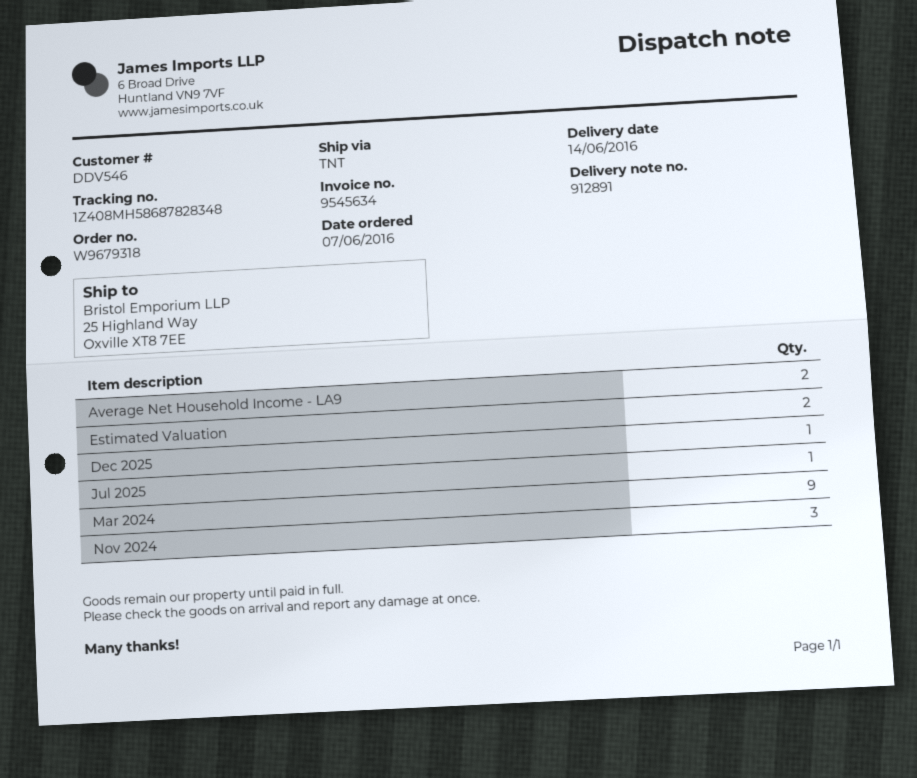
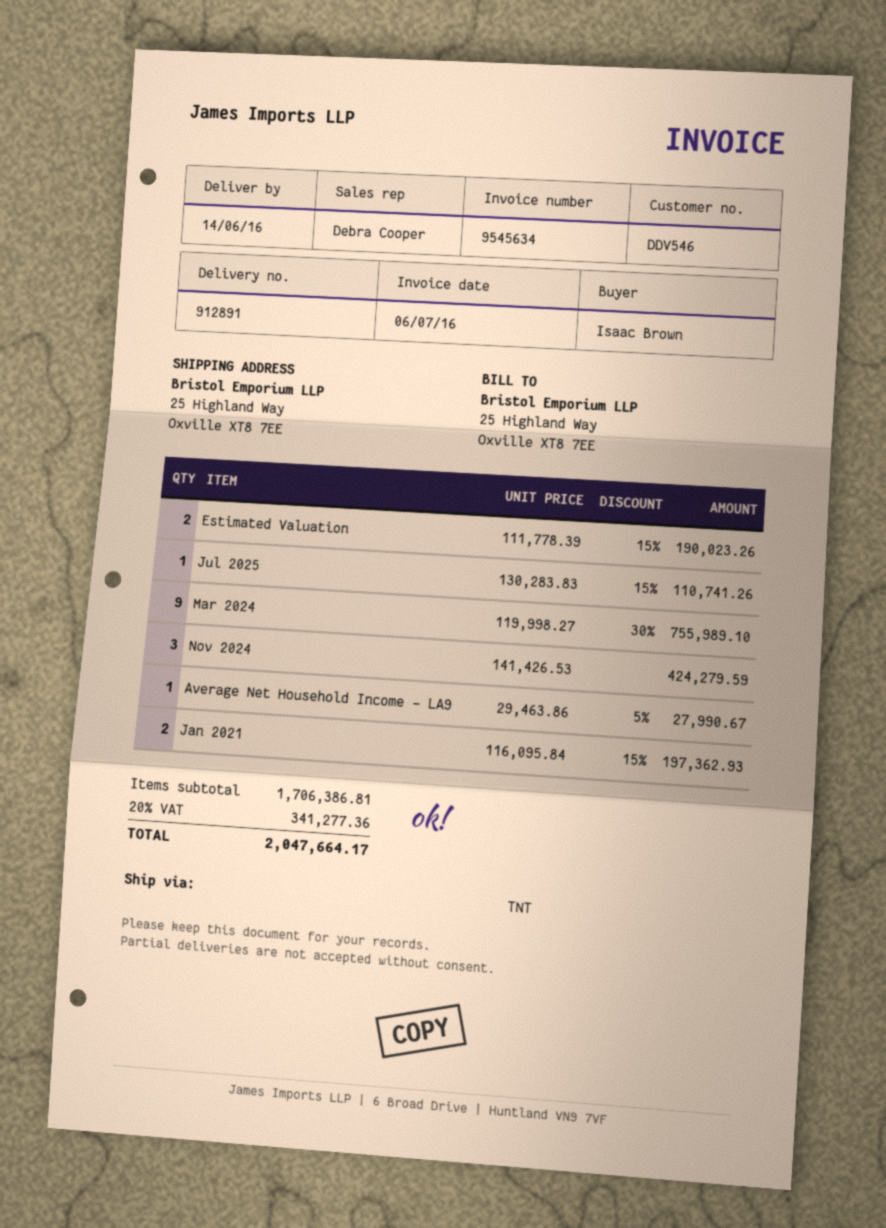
Average Net Household Income - LA9: 2 -> 1
Dec 2025: 1 -> none
Jan 2021: none -> 2

